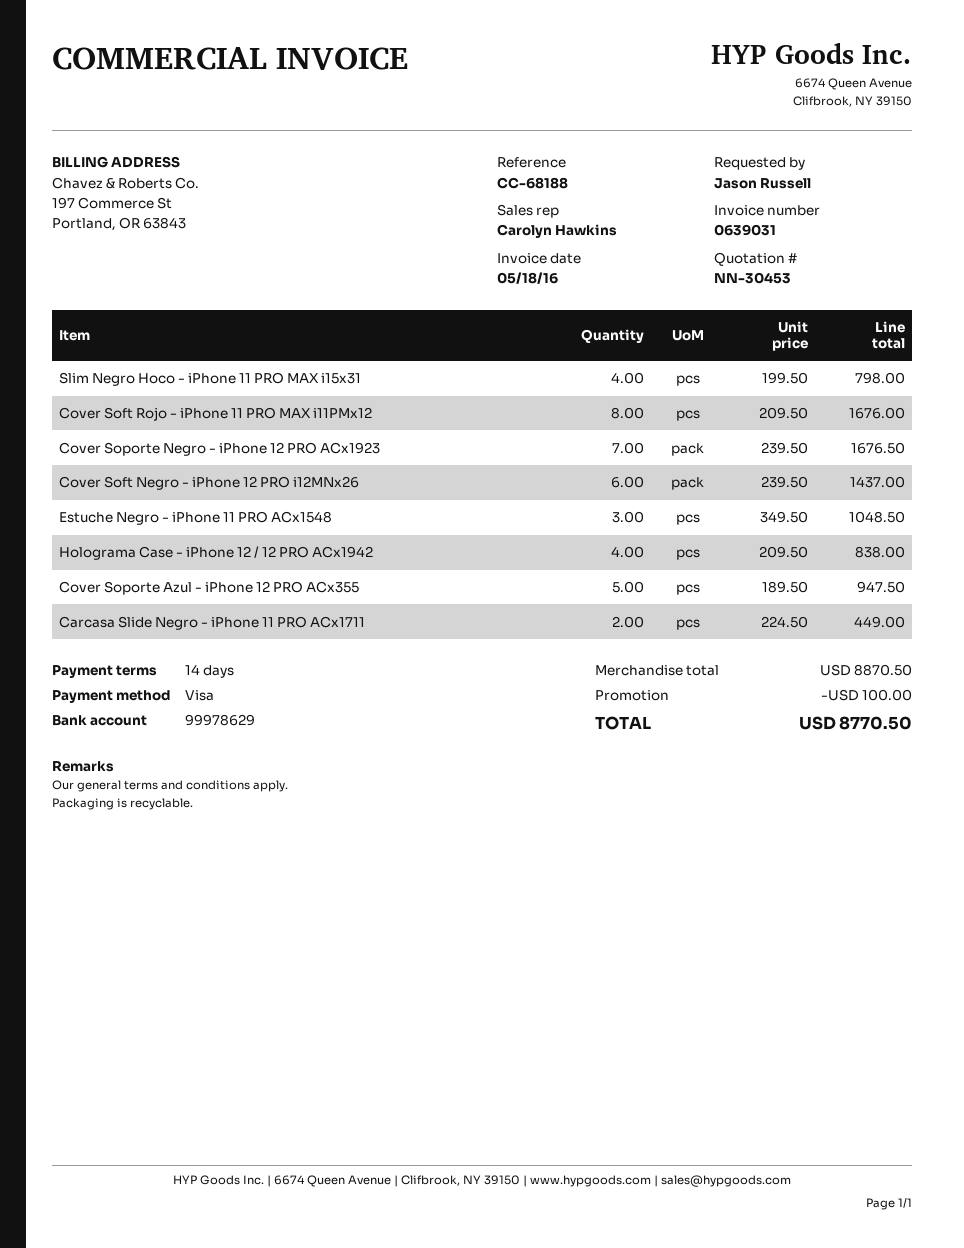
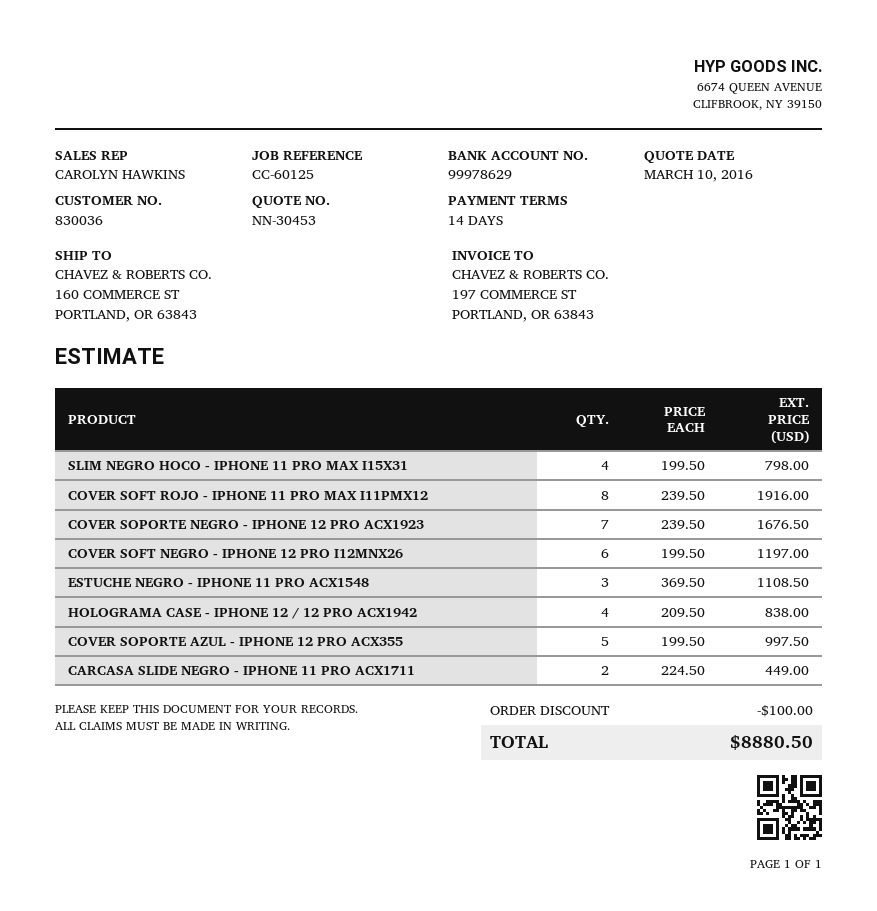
reference: CC-68188 -> CC-60125
Cover Soft Rojo - iPhone 11 PRO MAX i11PMx12: 8 x 209.50 = 1676.00 -> 8 x 239.50 = 1916.00
Cover Soft Negro - iPhone 12 PRO i12MNx26: 6 x 239.50 = 1437.00 -> 6 x 199.50 = 1197.00
Estuche Negro - iPhone 11 PRO ACx1548: 3 x 349.50 = 1048.50 -> 3 x 369.50 = 1108.50
Cover Soporte Azul - iPhone 12 PRO ACx355: 5 x 189.50 = 947.50 -> 5 x 199.50 = 997.50
total: 8770.50 -> 8880.50

